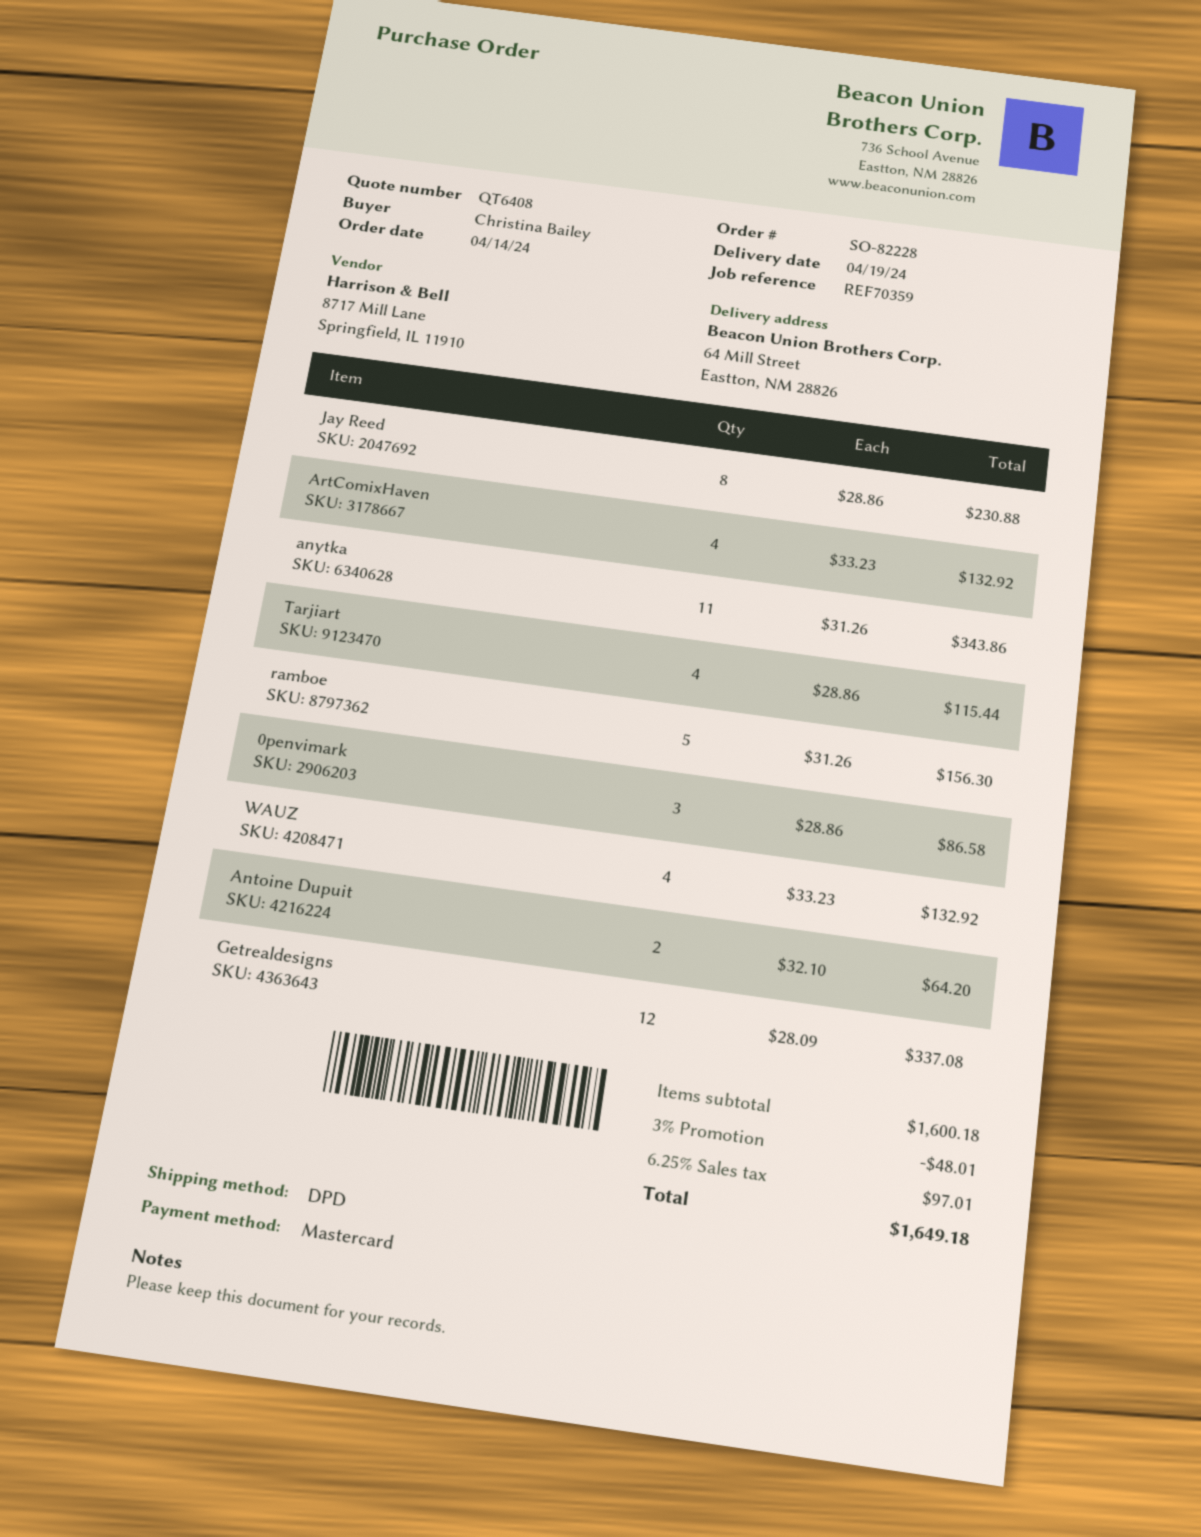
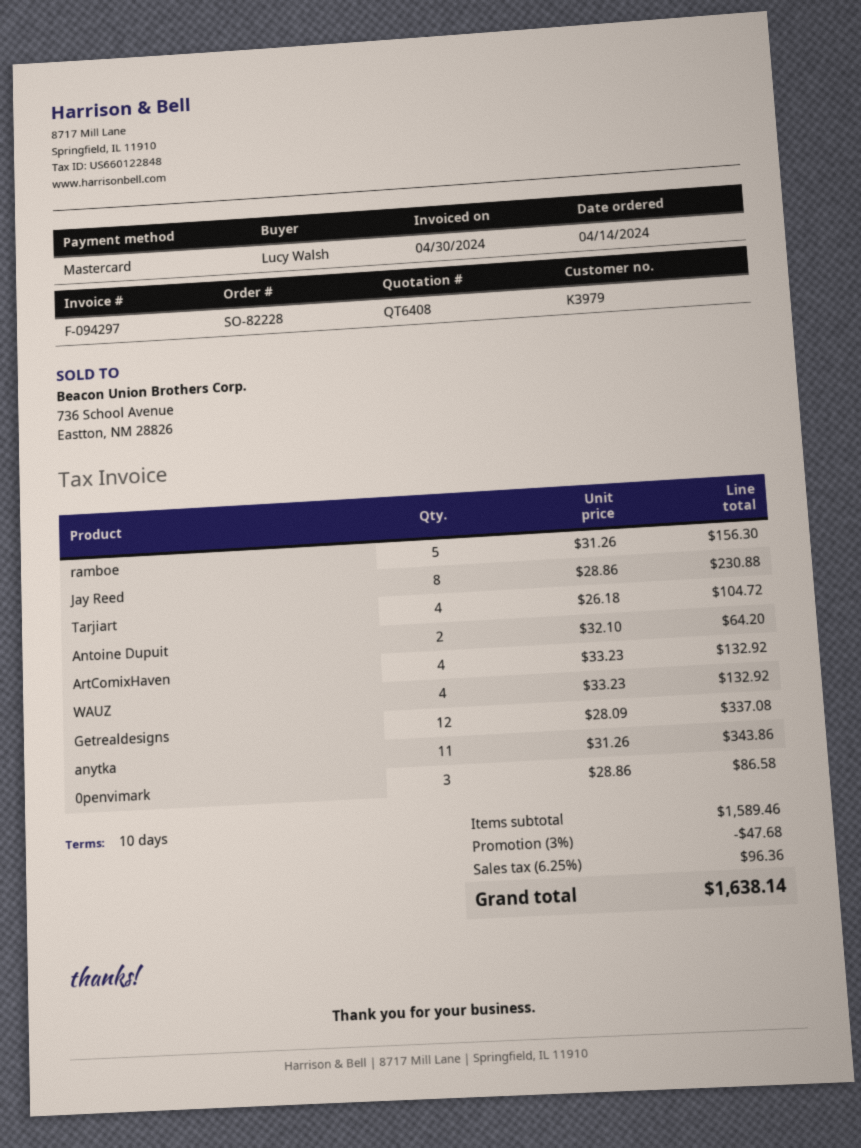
ordered by: Christina Bailey -> Lucy Walsh
Tarjiart: 4 x 28.86 = 115.44 -> 4 x 26.18 = 104.72
subtotal: 1600.18 -> 1589.46
discount: 3% = 48.01 -> 3% = 47.68
tax: 6.25% = 97.01 -> 6.25% = 96.36
total: 1649.18 -> 1638.14

